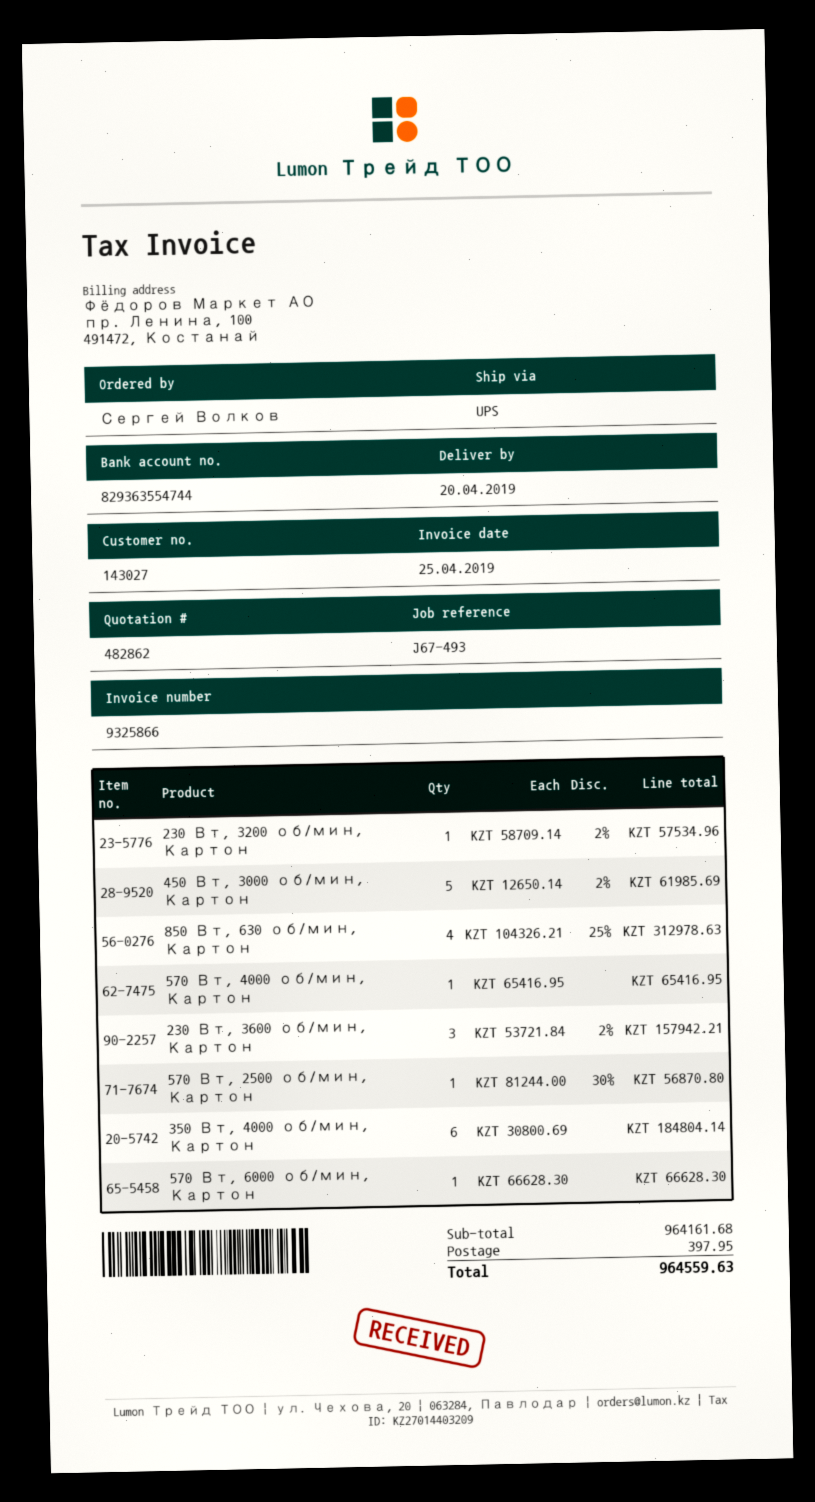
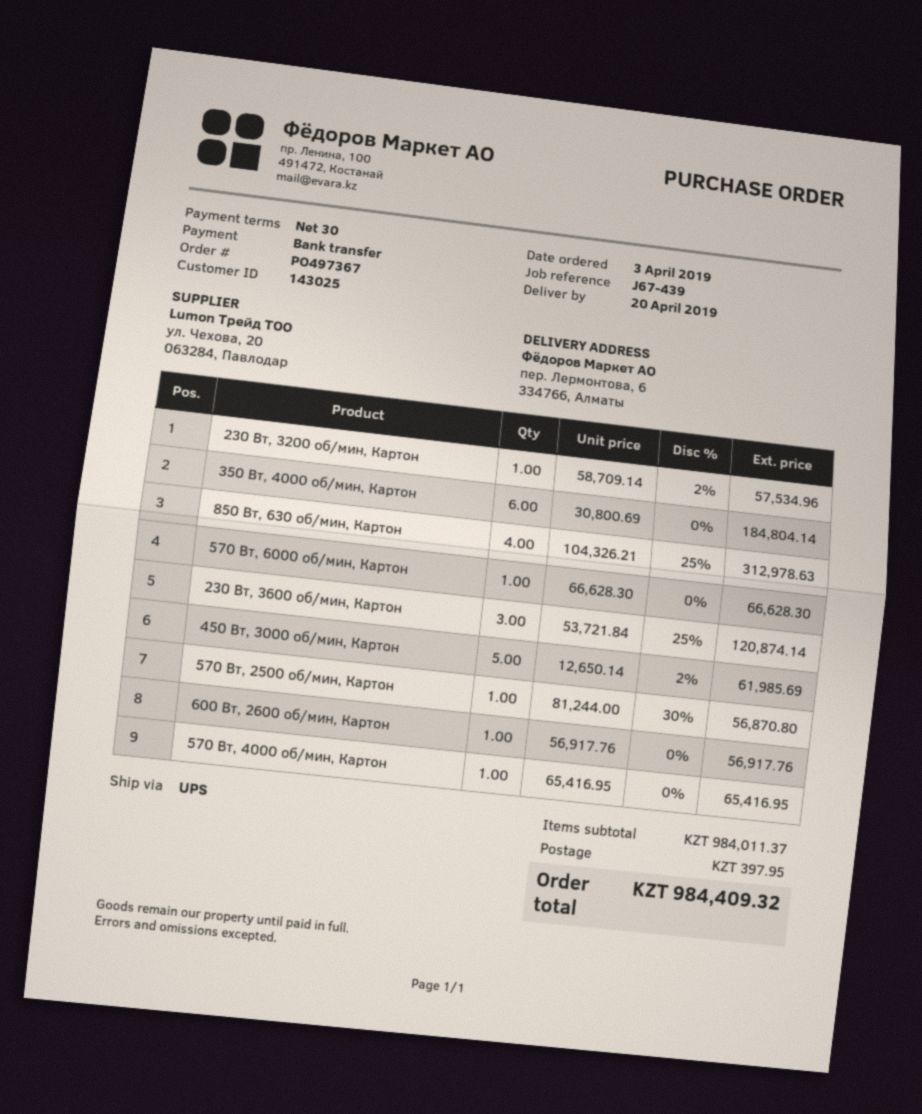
customer number: 143027 -> 143025
reference: J67-493 -> J67-439
230 Вт, 3600 об/мин, Картон: 3 x 53721.84 - 2% = 157942.21 -> 3 x 53721.84 - 25% = 120874.14
600 Вт, 2600 об/мин, Картон: none -> 1 x 56917.76 = 56917.76
subtotal: 964161.68 -> 984011.37
total: 964559.63 -> 984409.32

